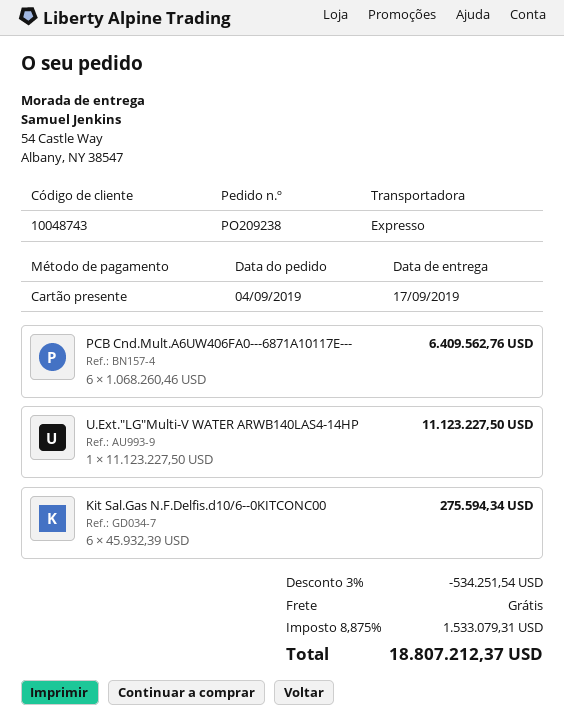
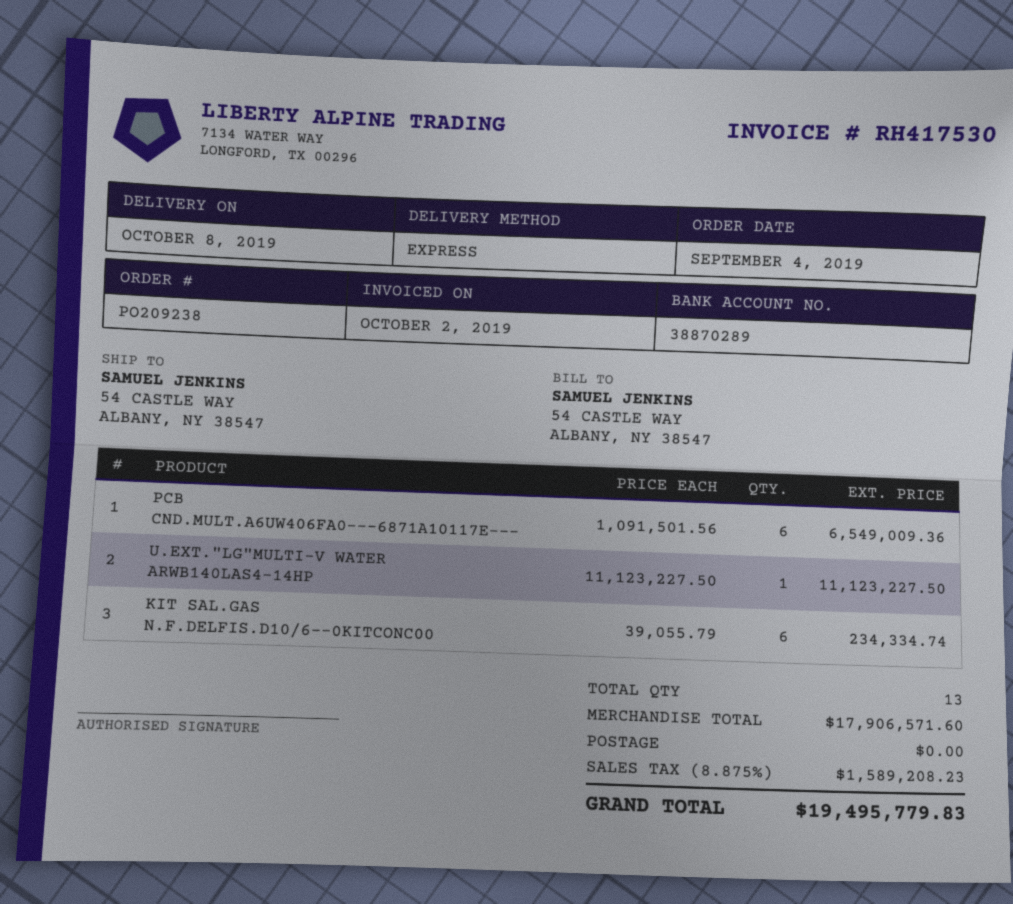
delivery date: 2019-09-17 -> 2019-10-08
PCB Cnd.Mult.A6UW406FA0---6871A10117E---: 6 x 1068260.46 = 6409562.76 -> 6 x 1091501.56 = 6549009.36
Kit Sal.Gas N.F.Delfis.d10/6--0KITCONC00: 6 x 45932.39 = 275594.34 -> 6 x 39055.79 = 234334.74
discount: 3% = 534251.54 -> none
tax: 8.875% = 1533079.31 -> 8.875% = 1589208.23
total: 18807212.37 -> 19495779.83

